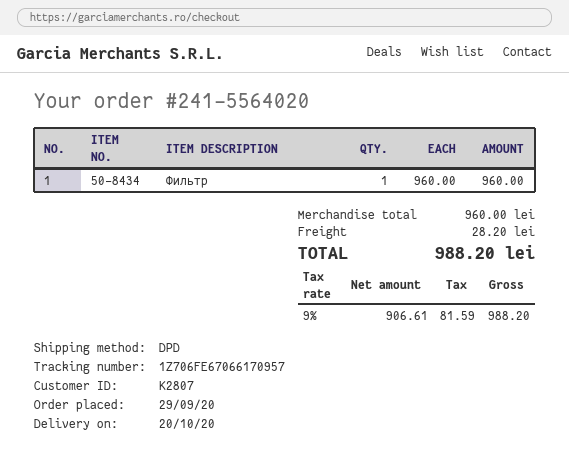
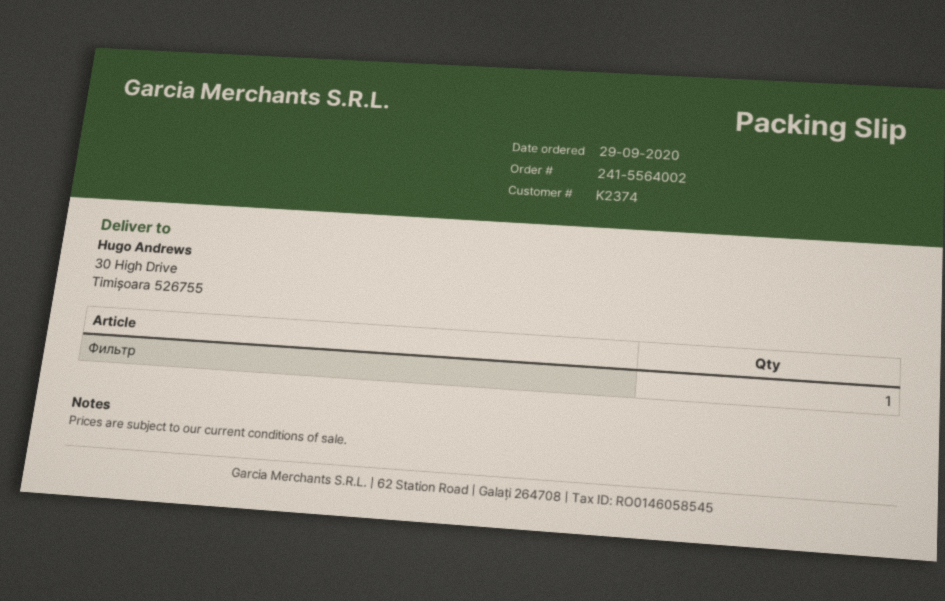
order number: 241-5564020 -> 241-5564002
customer number: K2807 -> K2374

